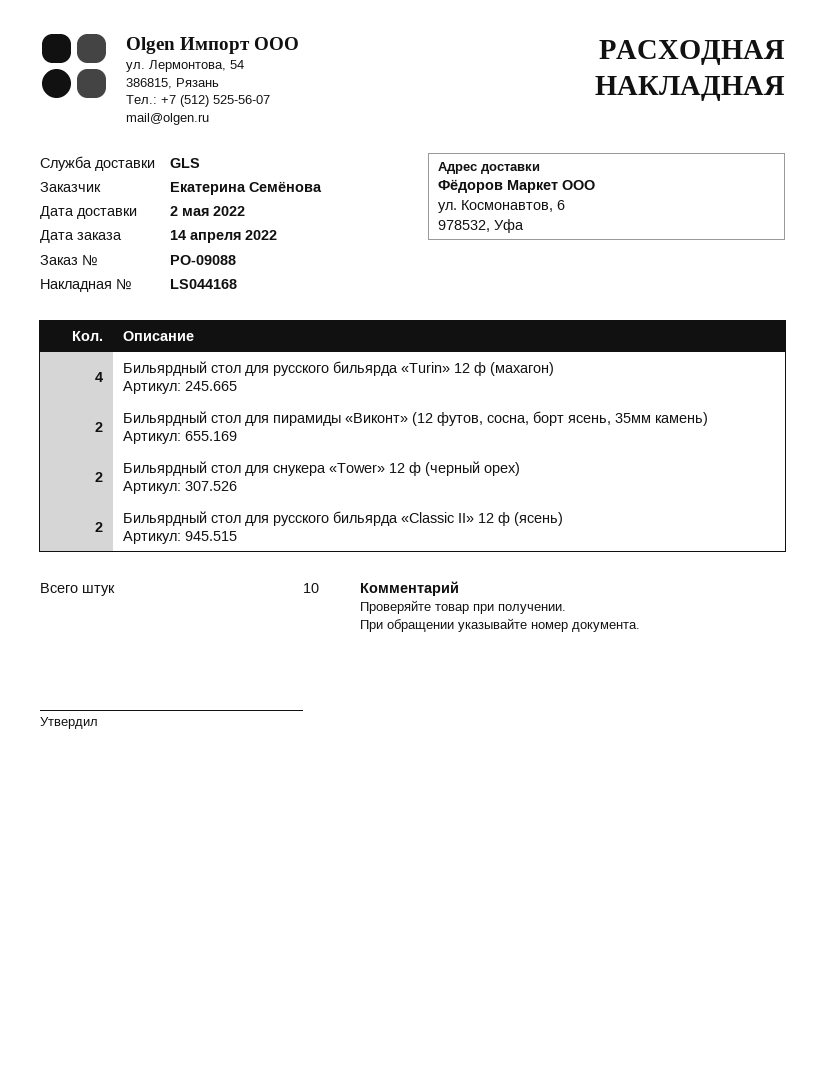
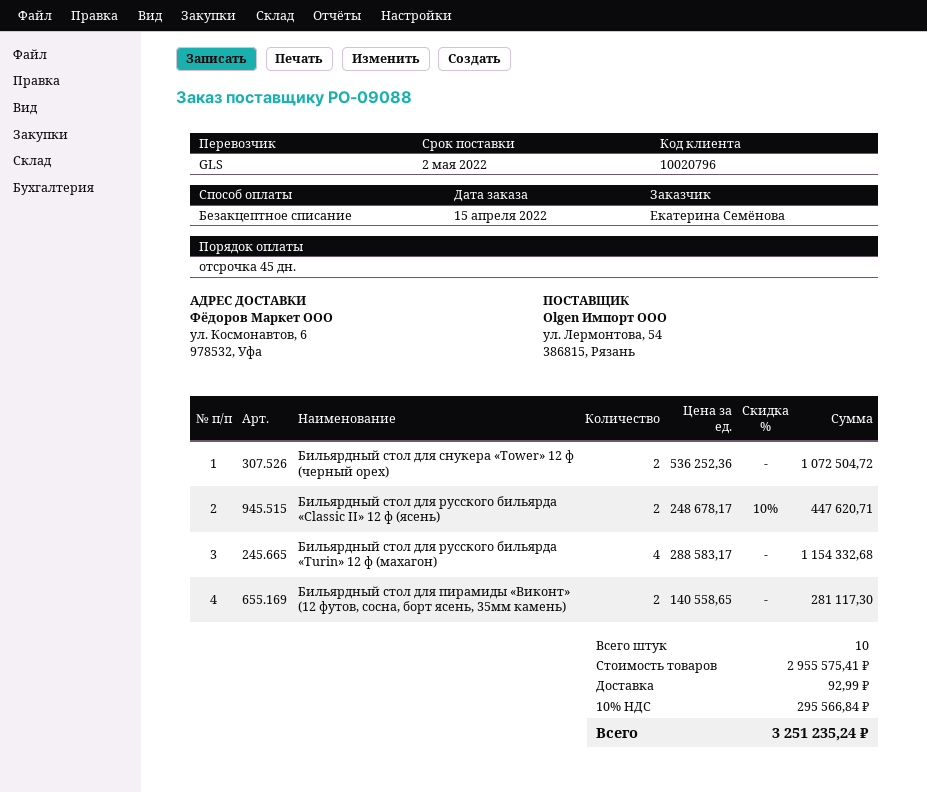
order date: 2022-04-14 -> 2022-04-15

